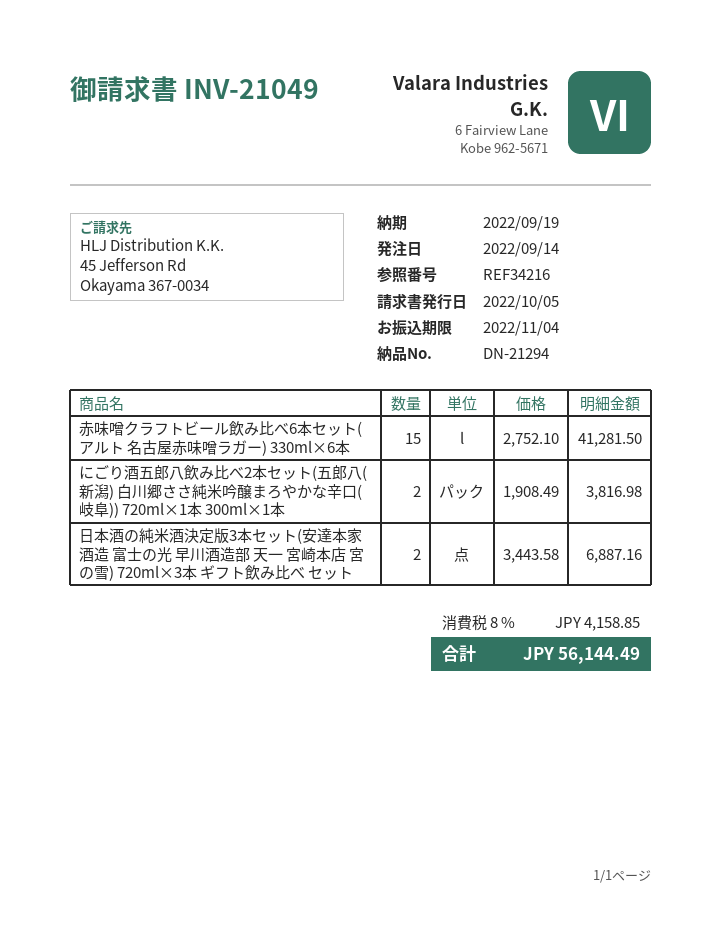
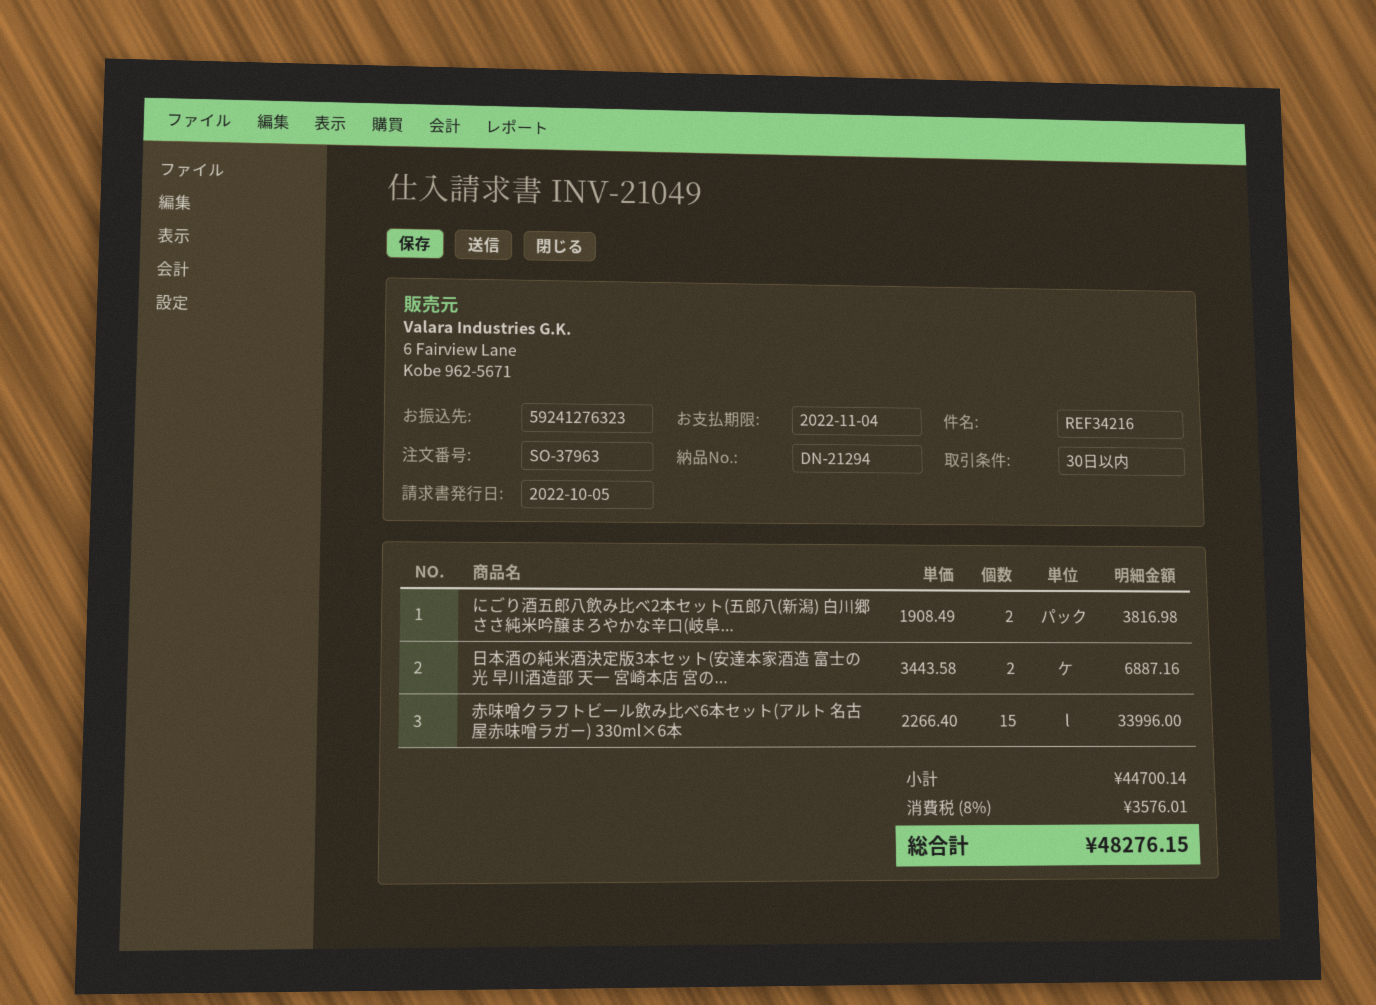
赤味噌クラフトビール飲み比べ6本セット(アルト 名古屋赤味噌ラガー) 330ml×6本: 15 x 2752.10 = 41281.50 -> 15 x 2266.40 = 33996.00
tax: 8% = 4158.85 -> 8% = 3576.01
total: 56144.49 -> 48276.15

